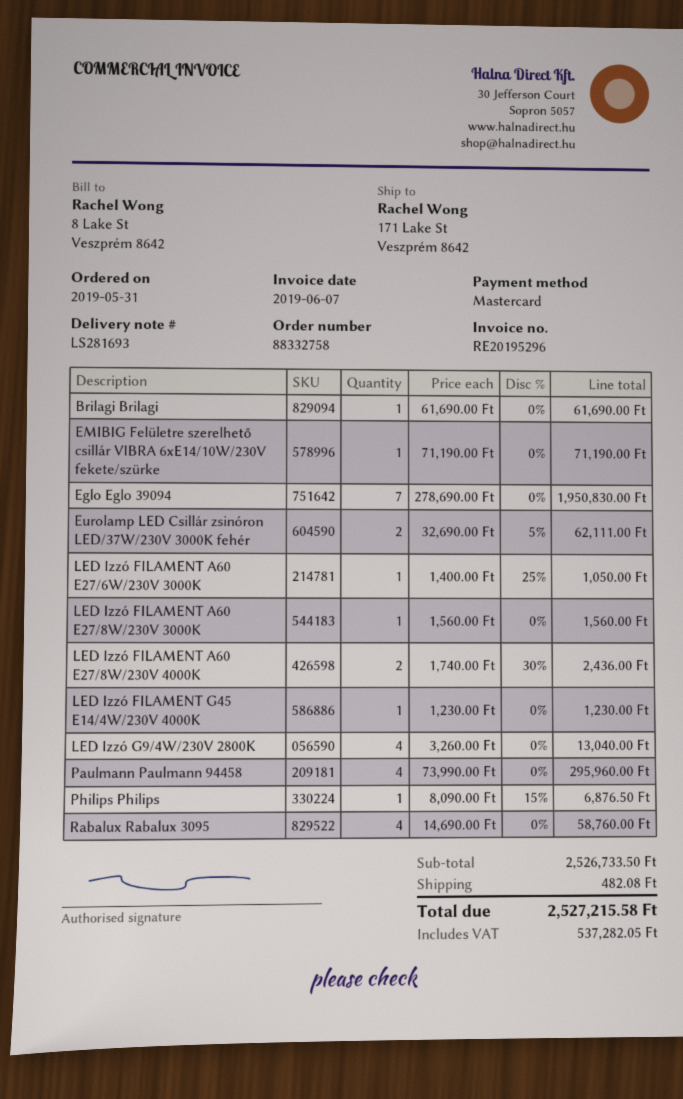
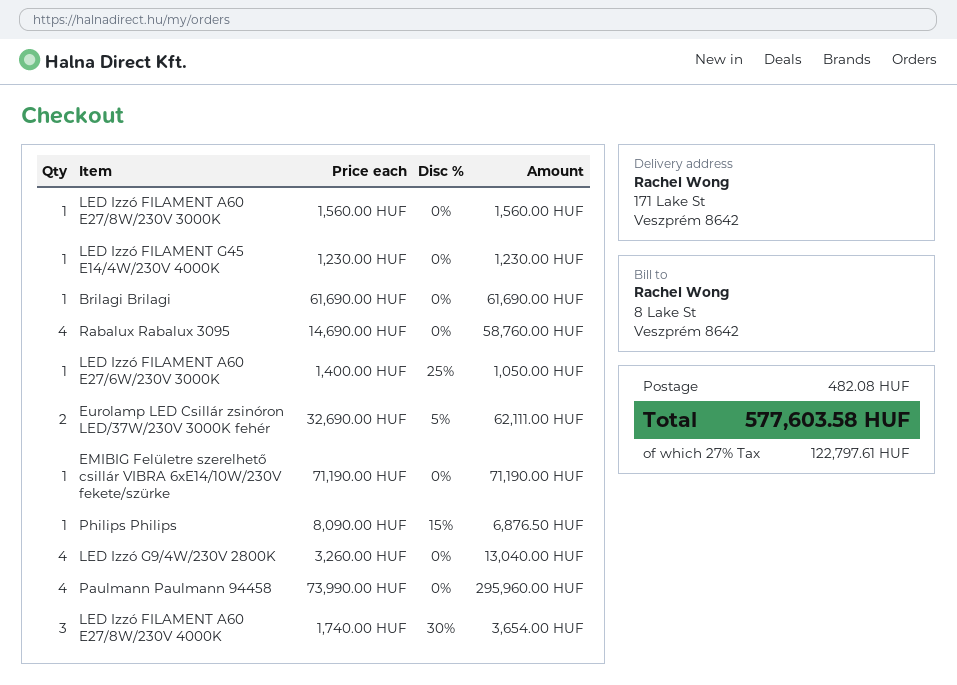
Eglo Eglo 39094: 7 x 278690.00 = 1950830.00 -> none
LED Izzó FILAMENT A60 E27/8W/230V 4000K: 2 x 1740.00 - 30% = 2436.00 -> 3 x 1740.00 - 30% = 3654.00
tax: 537282.05 -> 122797.61
total: 2527215.58 -> 577603.58

